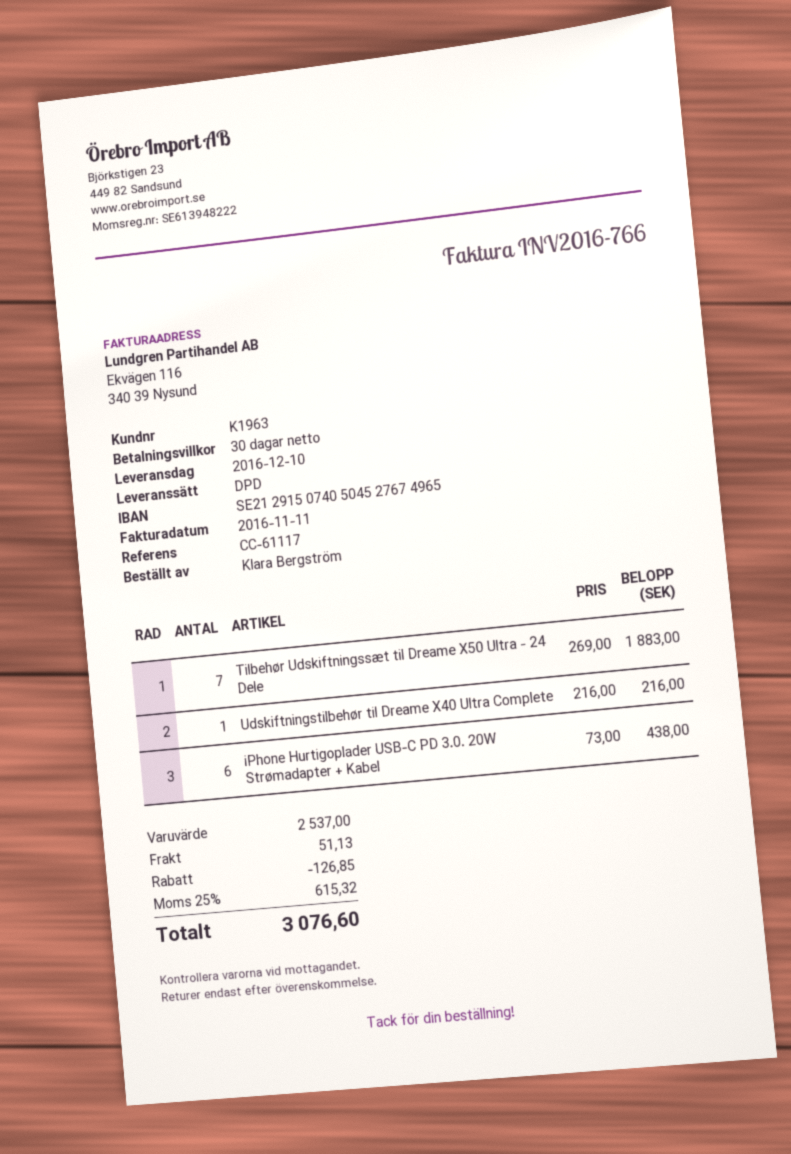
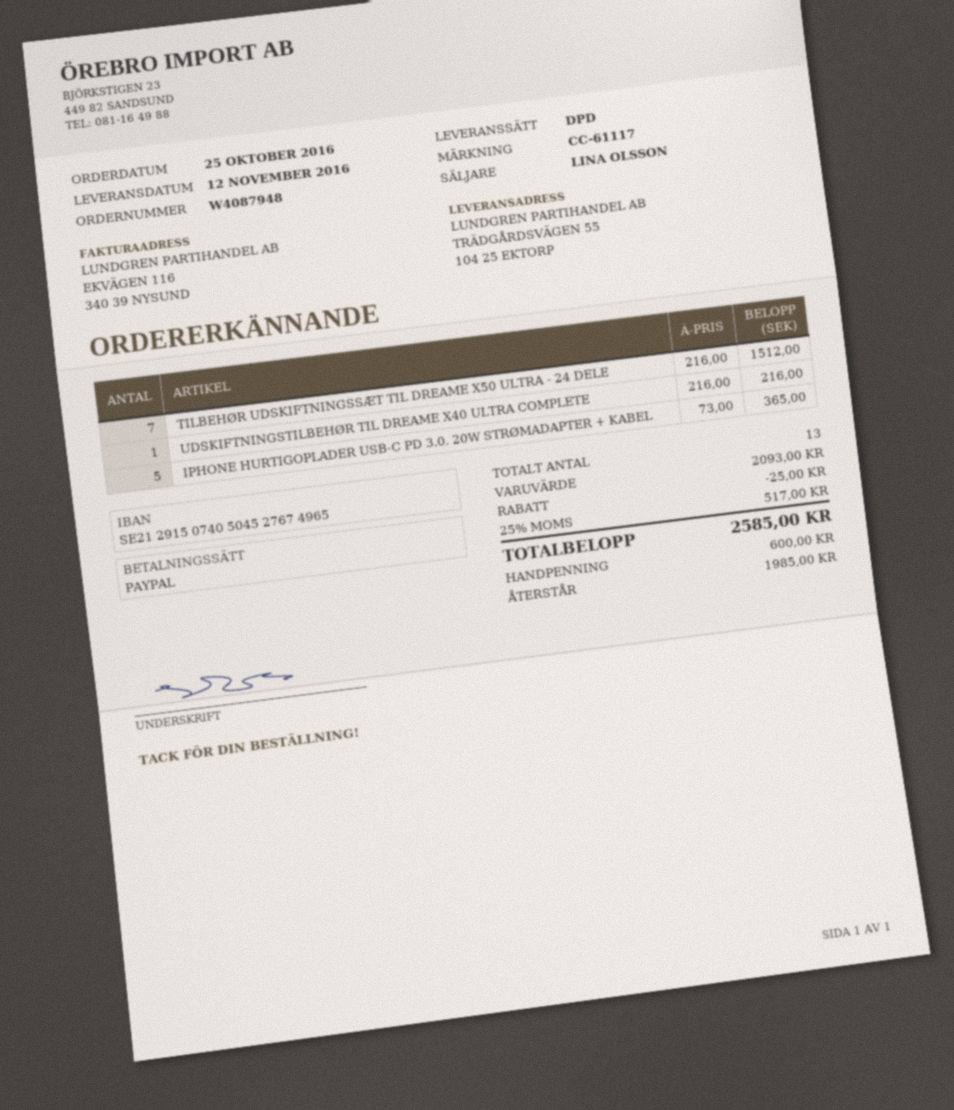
delivery date: 2016-12-10 -> 2016-11-12
Tilbehør Udskiftningssæt til Dreame X50 Ultra - 24 Dele: 7 x 269.00 = 1883.00 -> 7 x 216.00 = 1512.00
iPhone Hurtigoplader USB-C PD 3.0. 20W Strømadapter + Kabel: 6 x 73.00 = 438.00 -> 5 x 73.00 = 365.00
subtotal: 2537.00 -> 2093.00
discount: 126.85 -> 25.00
shipping: 51.13 -> none
tax: 25% = 615.32 -> 25% = 517.00
total: 3076.60 -> 2585.00

